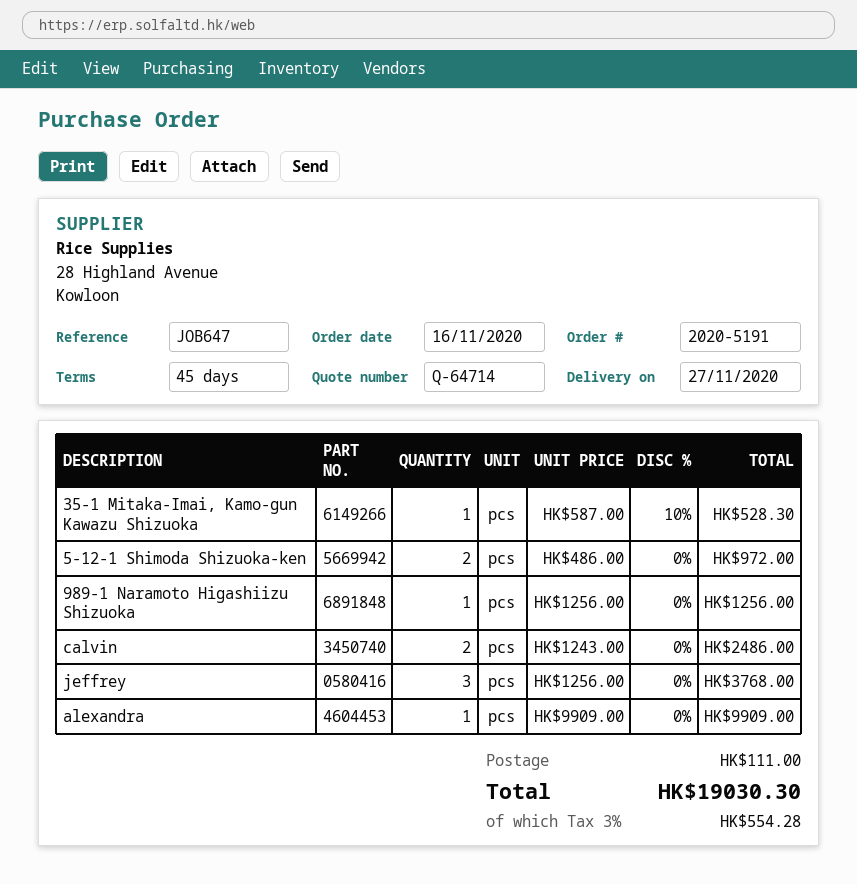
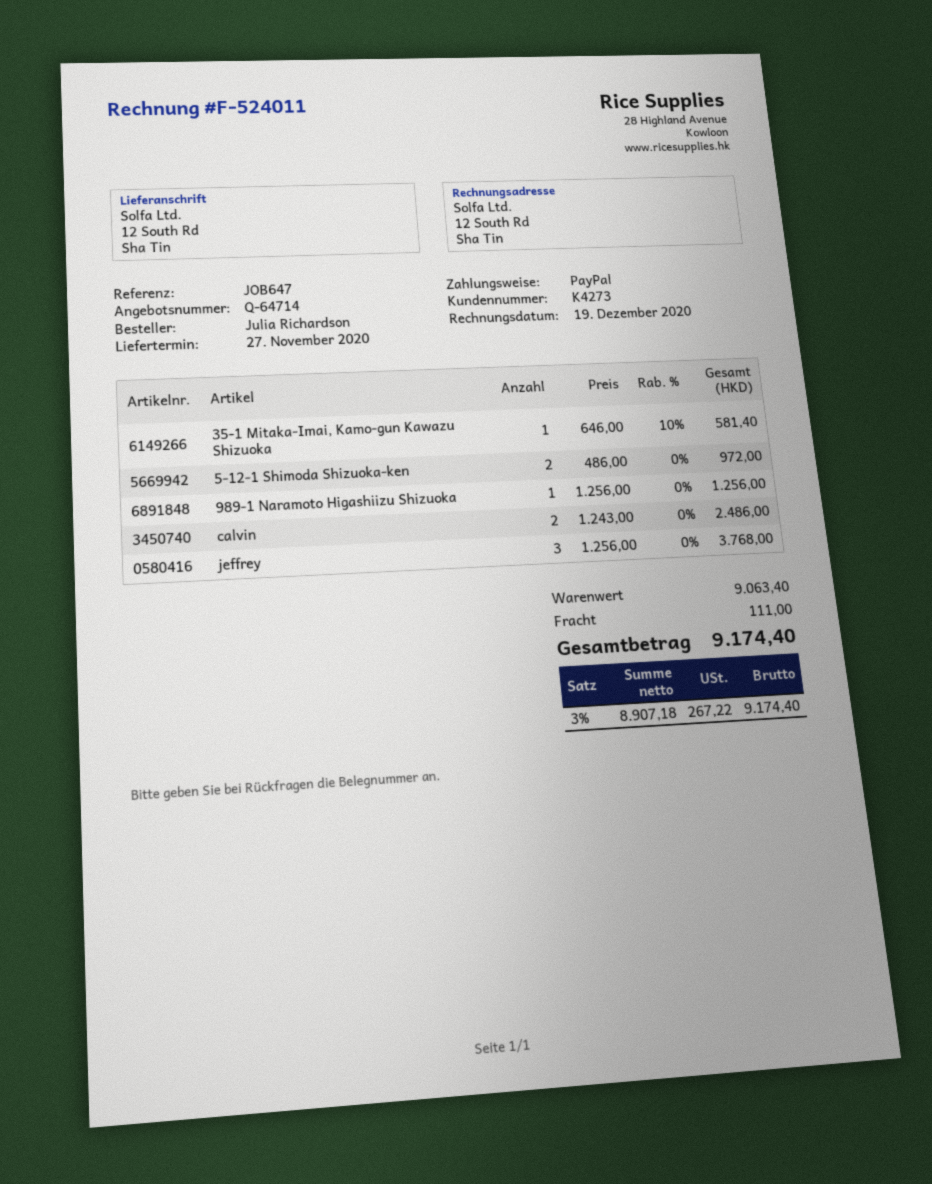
35-1 Mitaka-Imai, Kamo-gun Kawazu Shizuoka: 1 x 587.00 - 10% = 528.30 -> 1 x 646.00 - 10% = 581.40
alexandra: 1 x 9909.00 = 9909.00 -> none
tax: 3% = 554.28 -> 3% = 267.22
total: 19030.30 -> 9174.40

